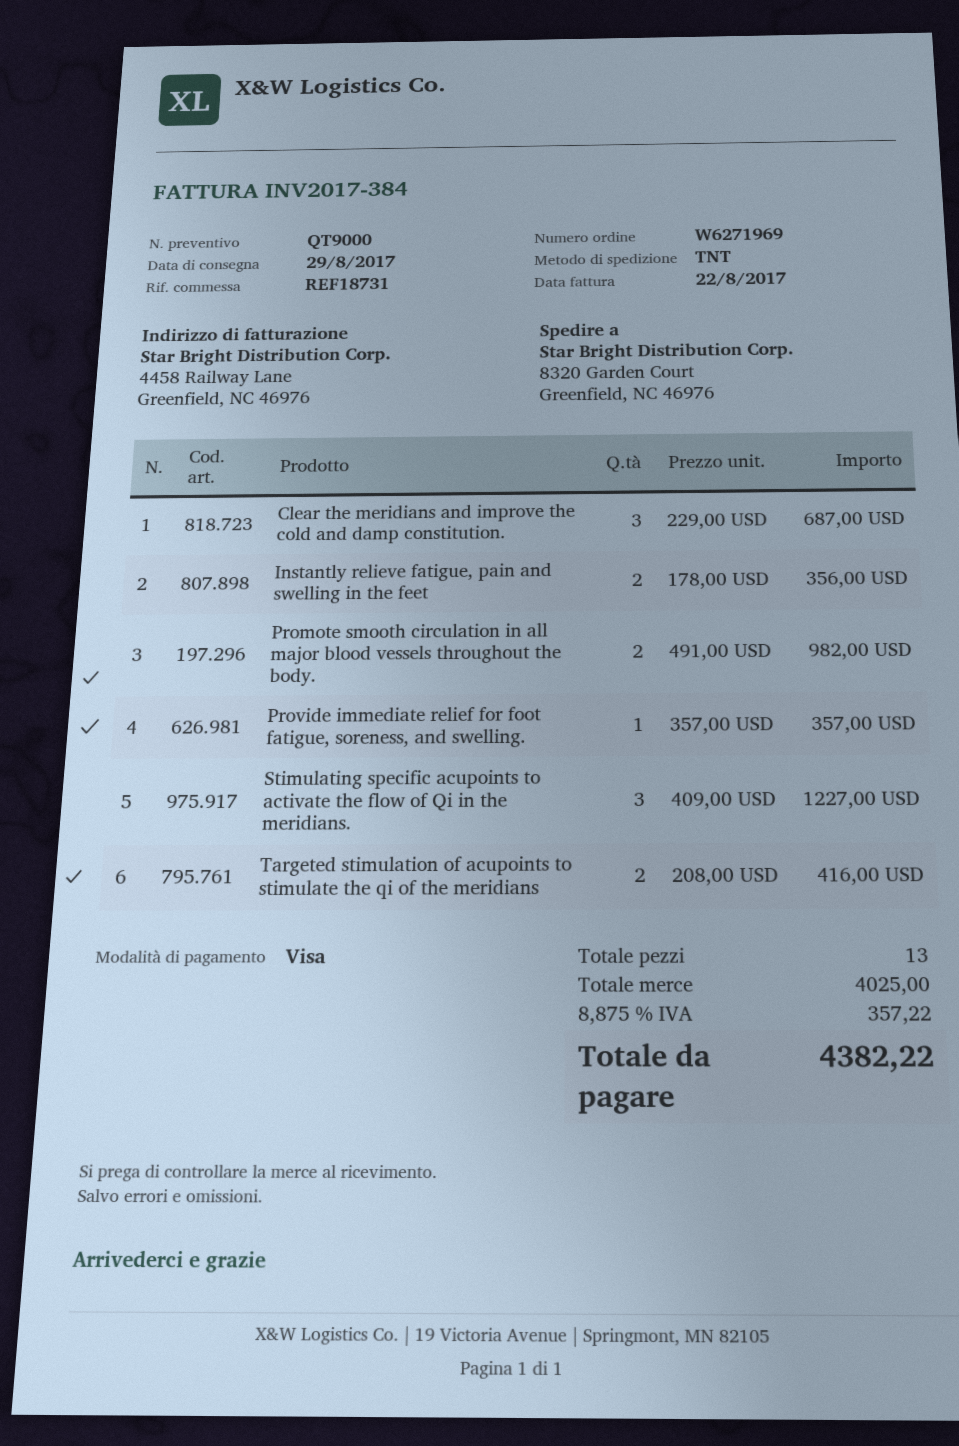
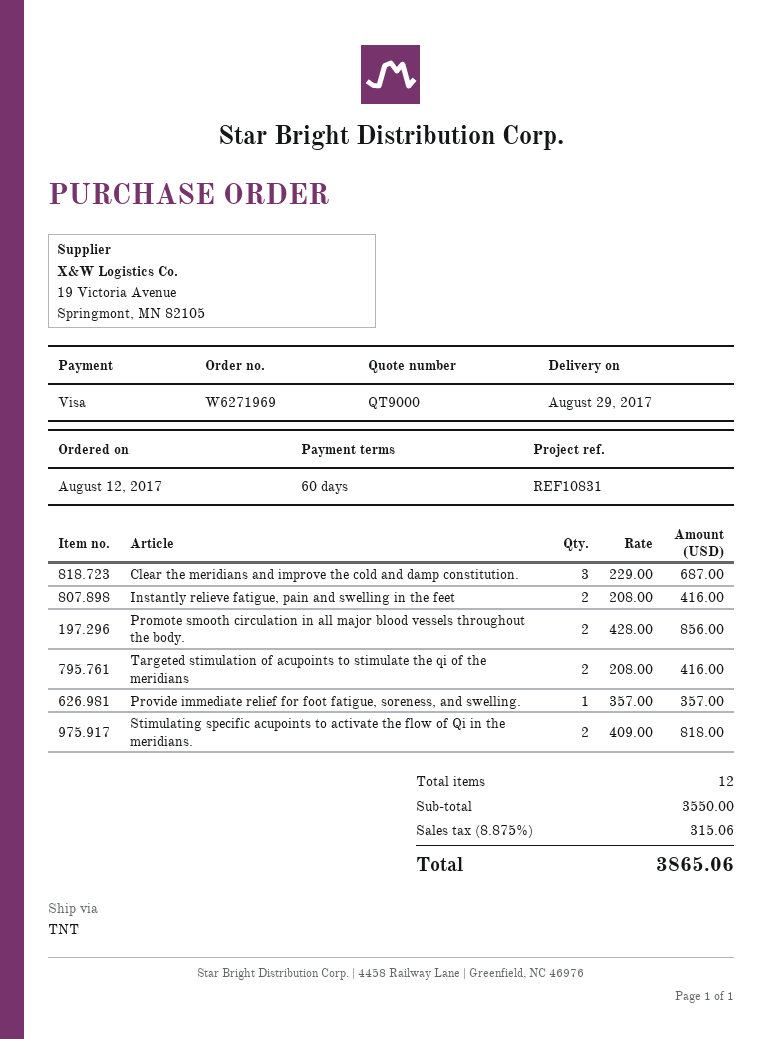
reference: REF18731 -> REF10831
Instantly relieve fatigue, pain and swelling in the feet: 2 x 178.00 = 356.00 -> 2 x 208.00 = 416.00
Promote smooth circulation in all major blood vessels throughout the body.: 2 x 491.00 = 982.00 -> 2 x 428.00 = 856.00
Stimulating specific acupoints to activate the flow of Qi in the meridians.: 3 x 409.00 = 1227.00 -> 2 x 409.00 = 818.00
total quantity: 13 -> 12
subtotal: 4025.00 -> 3550.00
tax: 8.875% = 357.22 -> 8.875% = 315.06
total: 4382.22 -> 3865.06

